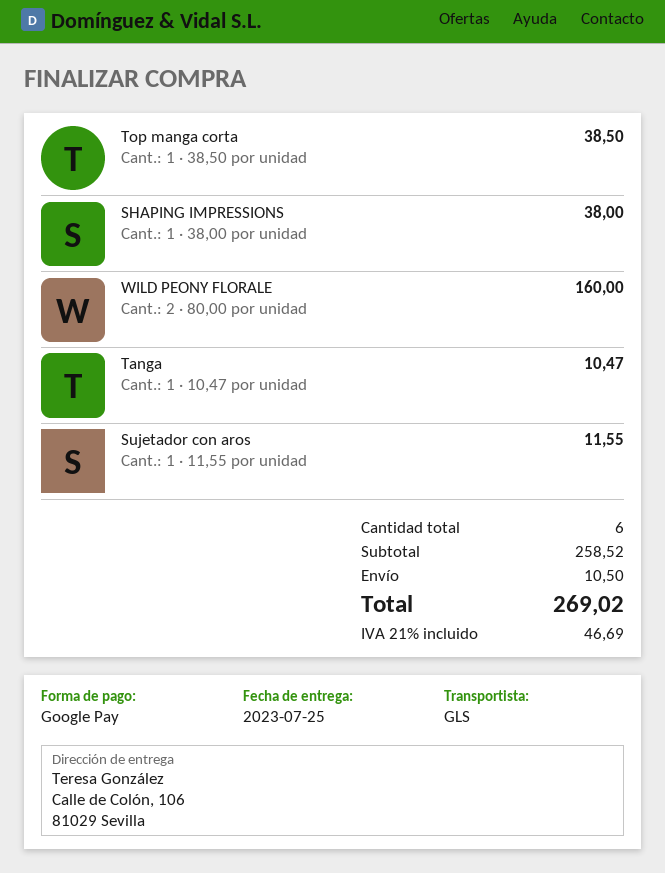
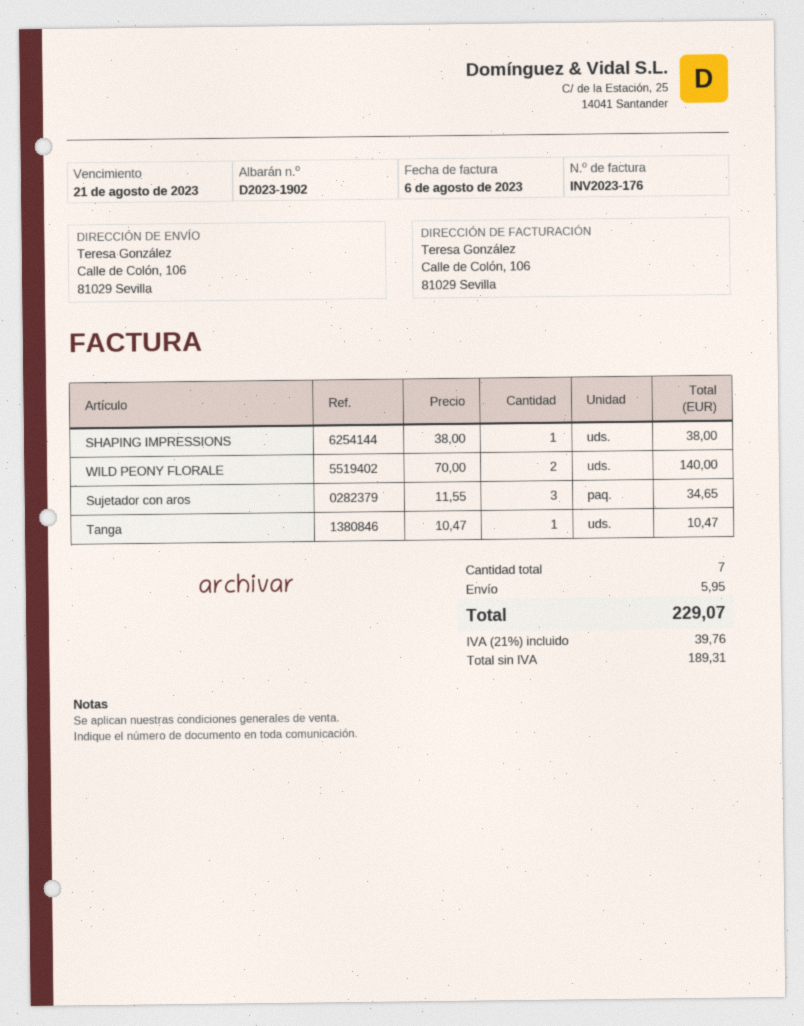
Top manga corta: 1 x 38.50 = 38.50 -> none
WILD PEONY FLORALE: 2 x 80.00 = 160.00 -> 2 x 70.00 = 140.00
Sujetador con aros: 1 x 11.55 = 11.55 -> 3 x 11.55 = 34.65
total quantity: 6 -> 7
shipping: 10.50 -> 5.95
tax: 21% = 46.69 -> 21% = 39.76
total: 269.02 -> 229.07

